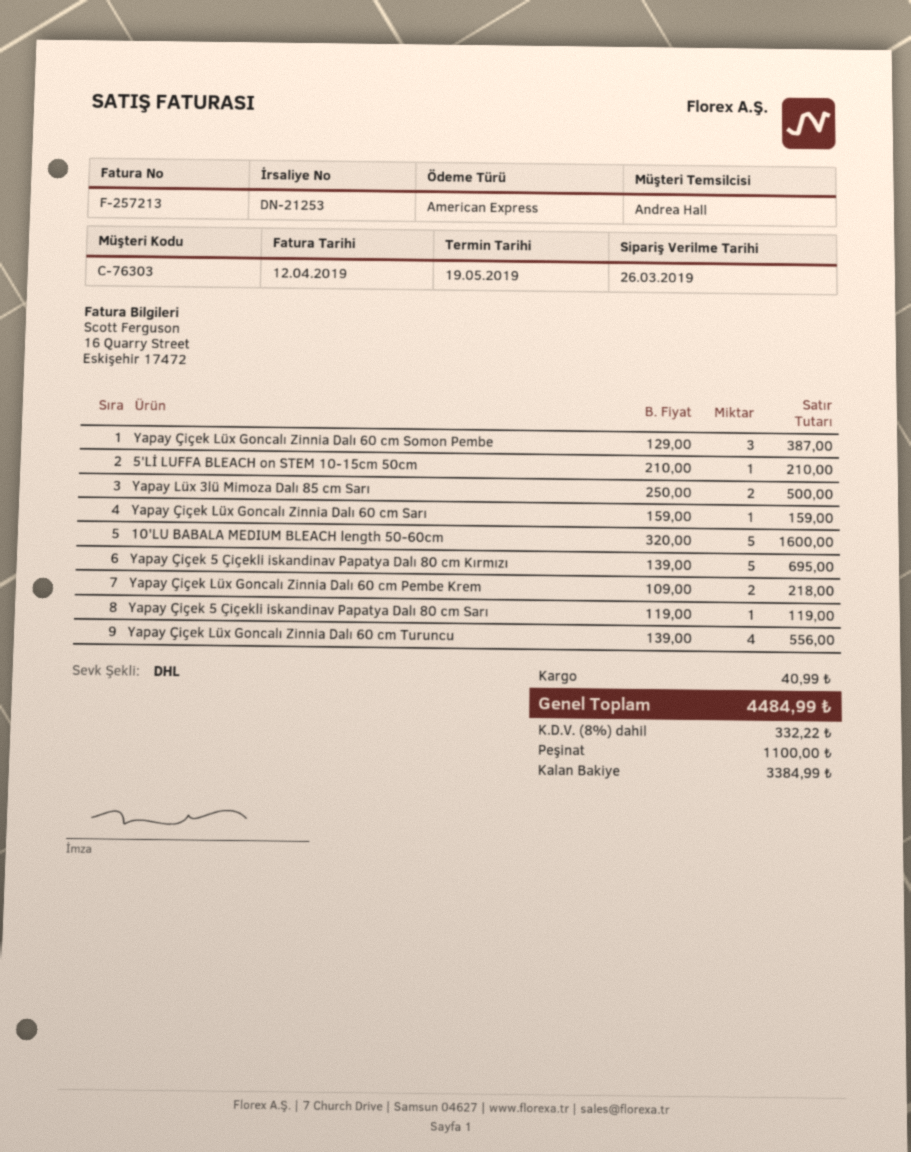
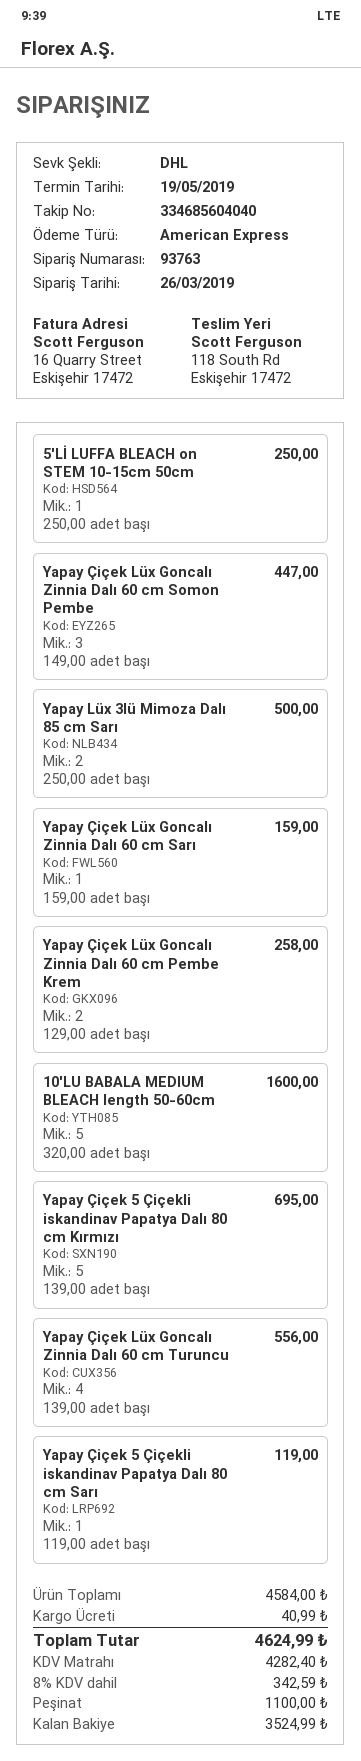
Yapay Çiçek Lüx Goncalı Zinnia Dalı 60 cm Somon Pembe: 3 x 129.00 = 387.00 -> 3 x 149.00 = 447.00
5'Lİ LUFFA BLEACH on STEM 10-15cm 50cm: 1 x 210.00 = 210.00 -> 1 x 250.00 = 250.00
Yapay Çiçek Lüx Goncalı Zinnia Dalı 60 cm Pembe Krem: 2 x 109.00 = 218.00 -> 2 x 129.00 = 258.00
tax: 8% = 332.22 -> 8% = 342.59
total: 4484.99 -> 4624.99
balance: 3384.99 -> 3524.99

